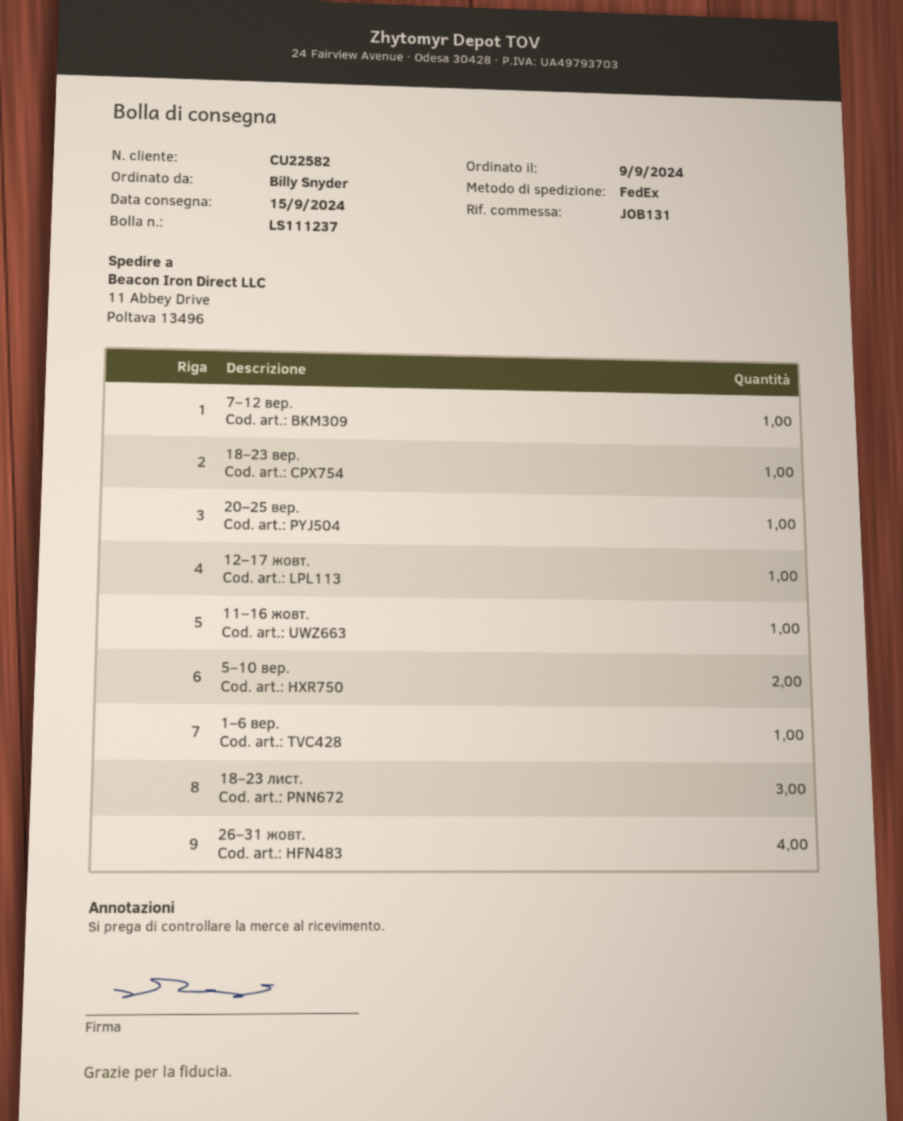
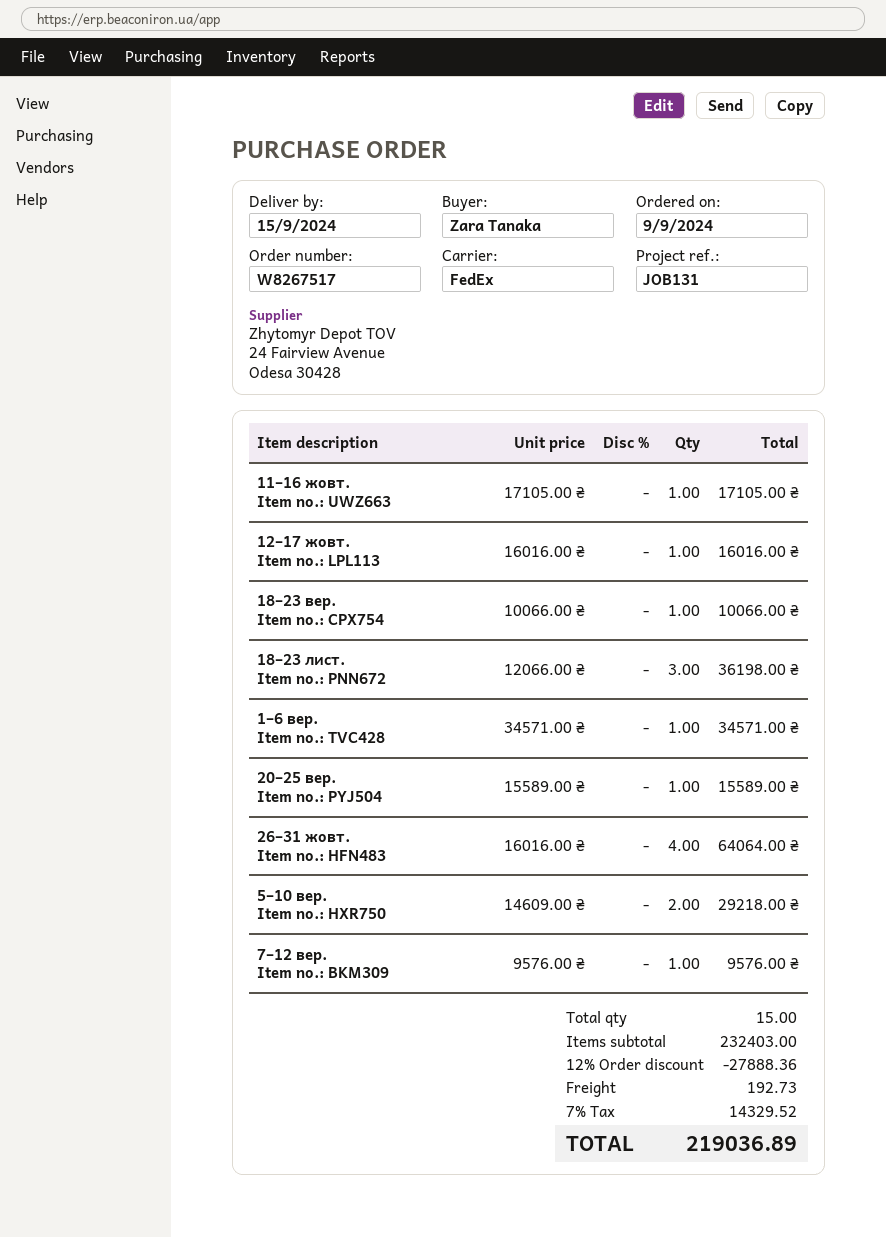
ordered by: Billy Snyder -> Zara Tanaka

